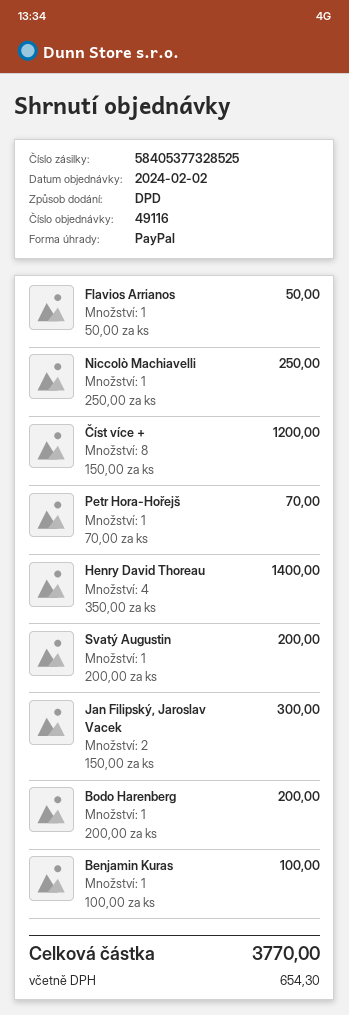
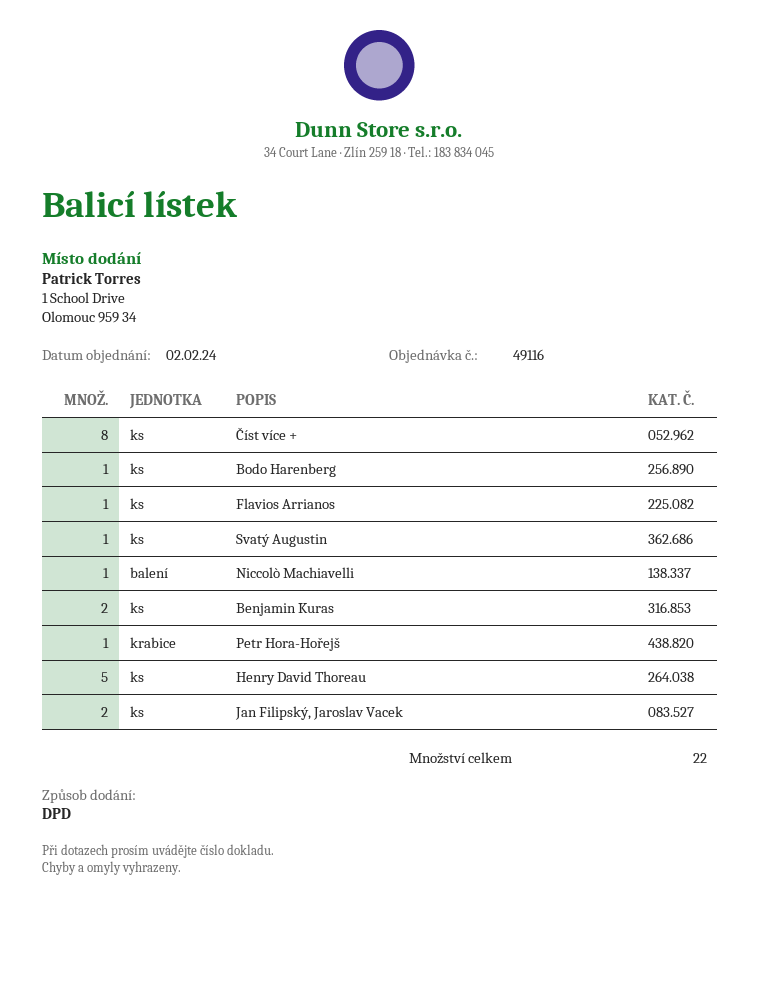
Henry David Thoreau: 4 -> 5
Benjamin Kuras: 1 -> 2

